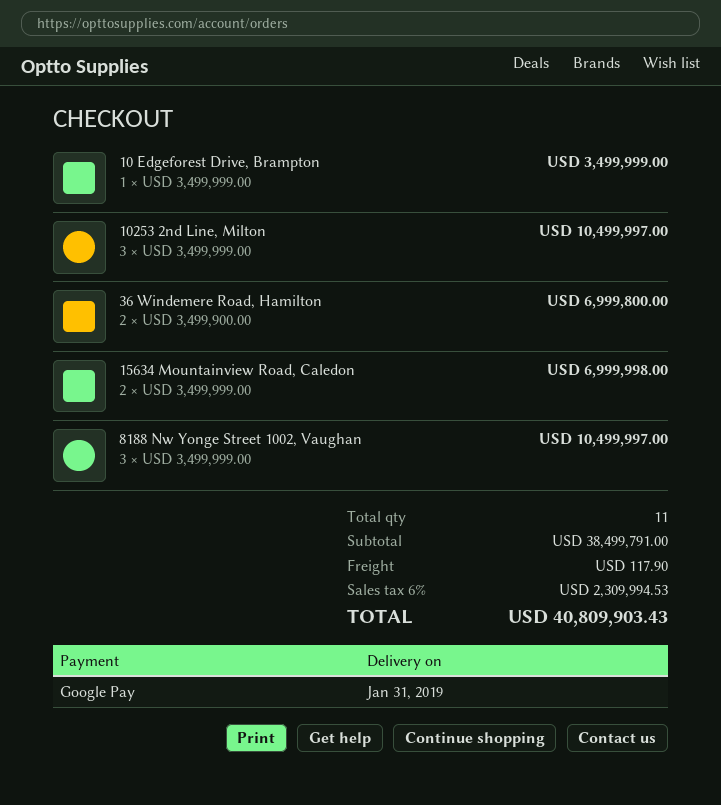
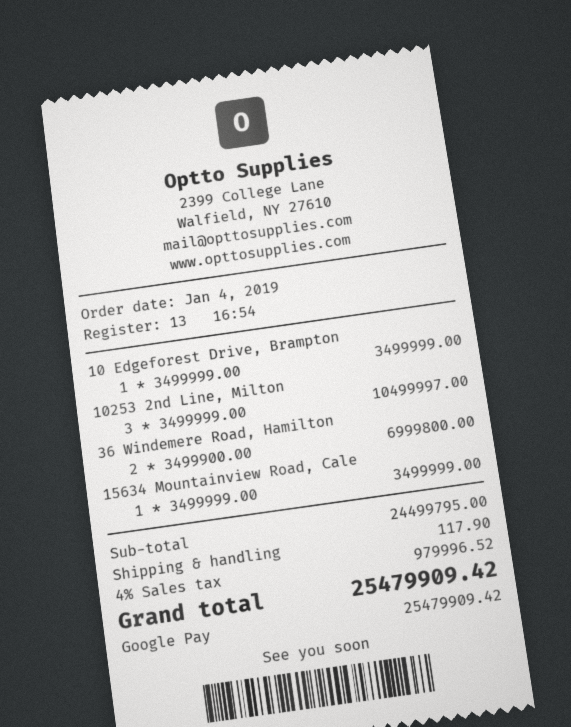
15634 Mountainview Road, Caledon: 2 x 3499999.00 = 6999998.00 -> 1 x 3499999.00 = 3499999.00
8188 Nw Yonge Street 1002, Vaughan: 3 x 3499999.00 = 10499997.00 -> none
subtotal: 38499791.00 -> 24499795.00
tax: 6% = 2309994.53 -> 4% = 979996.52
total: 40809903.43 -> 25479909.42

